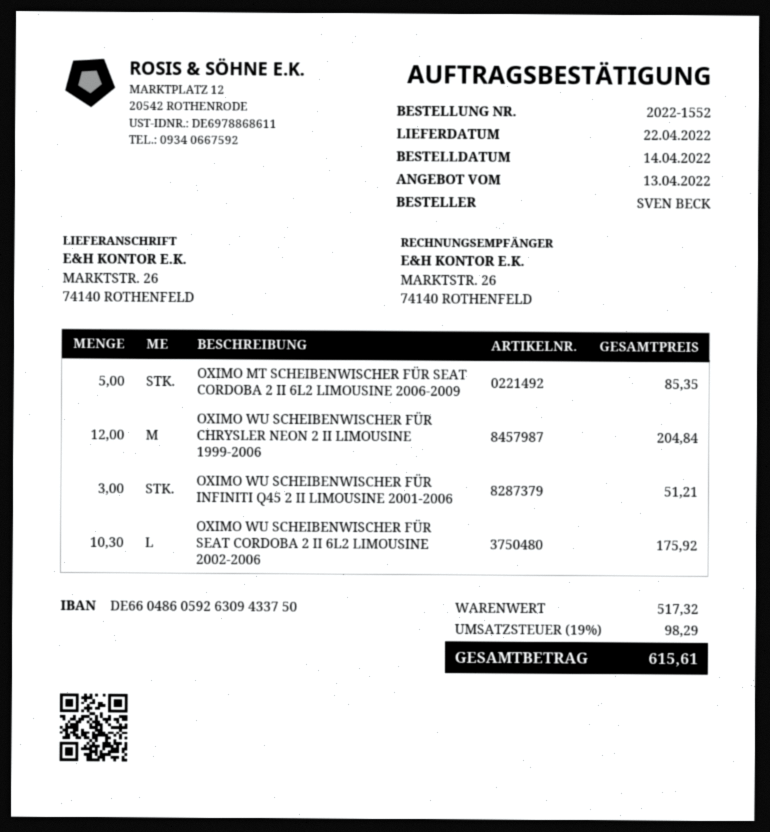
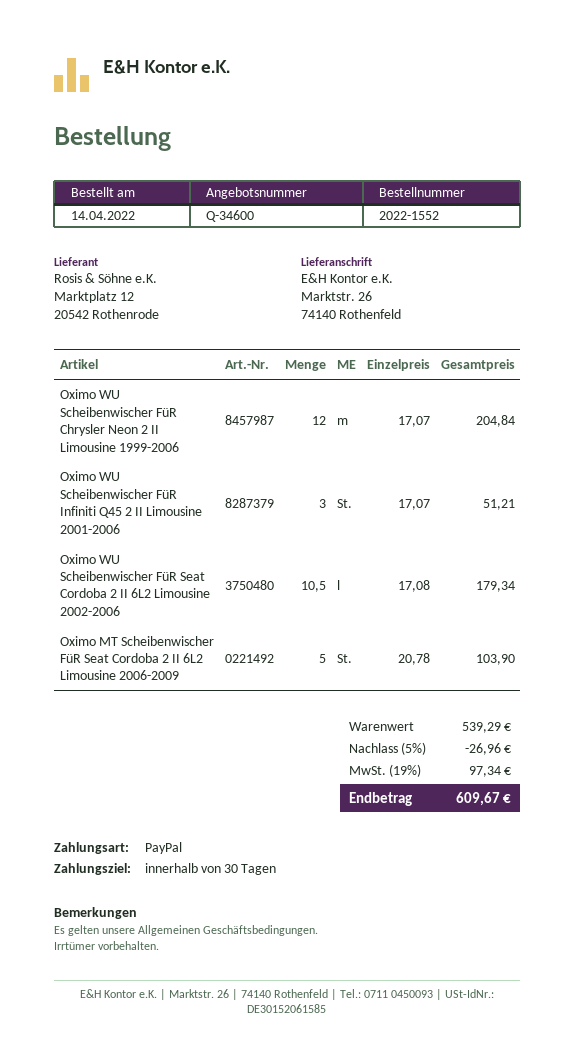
OXIMO MT SCHEIBENWISCHER FÜR SEAT CORDOBA 2 II 6L2 LIMOUSINE 2006-2009: 5 for 85.35 -> 5 for 103.90
OXIMO WU SCHEIBENWISCHER FÜR SEAT CORDOBA 2 II 6L2 LIMOUSINE 2002-2006: 10.3 for 175.92 -> 10.5 for 179.34
subtotal: 517.32 -> 539.29
discount: none -> 5% = 26.96
tax: 19% = 98.29 -> 19% = 97.34
total: 615.61 -> 609.67

